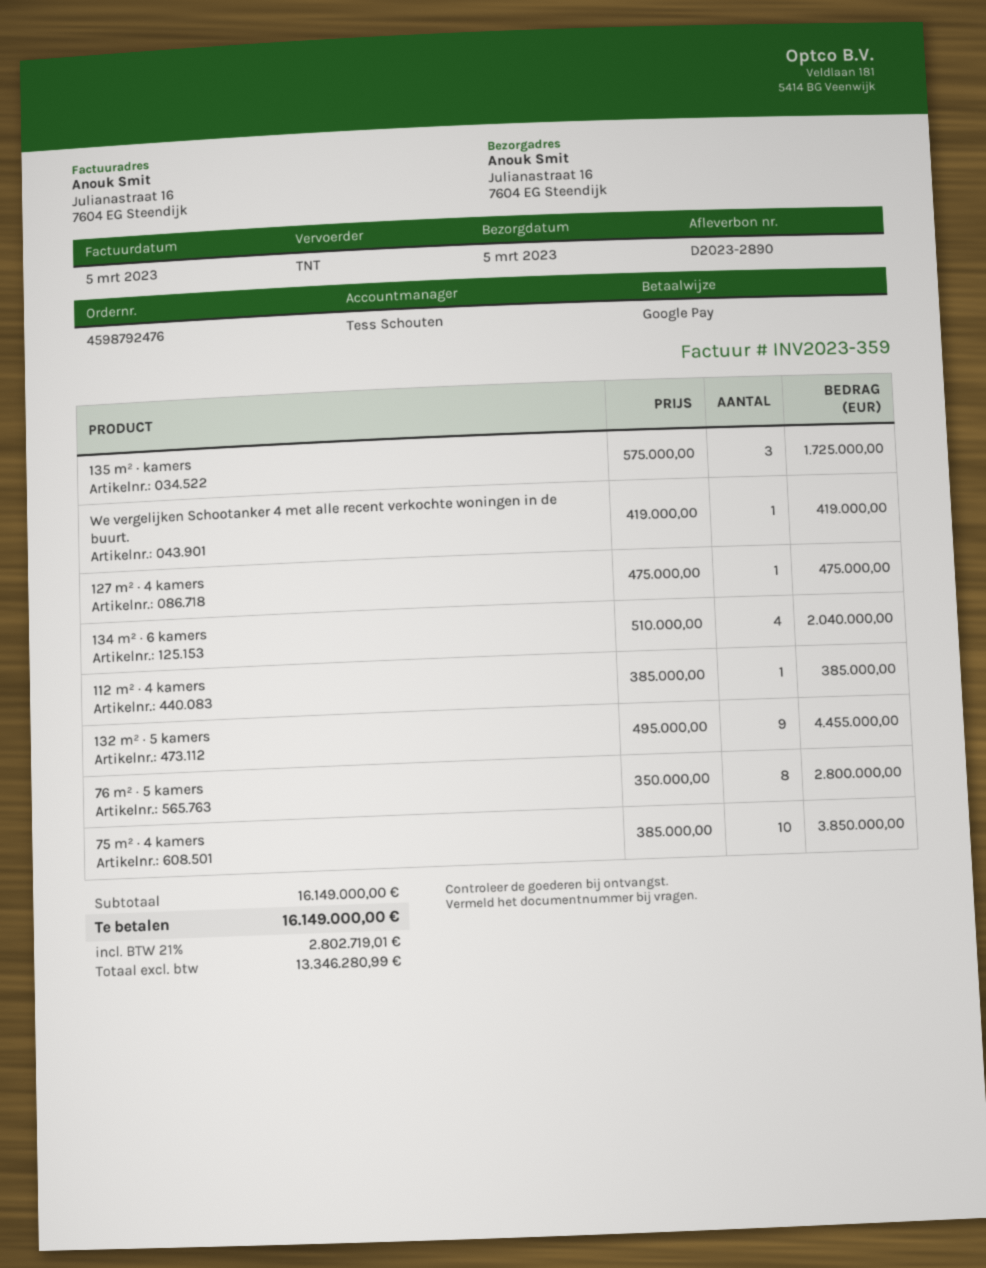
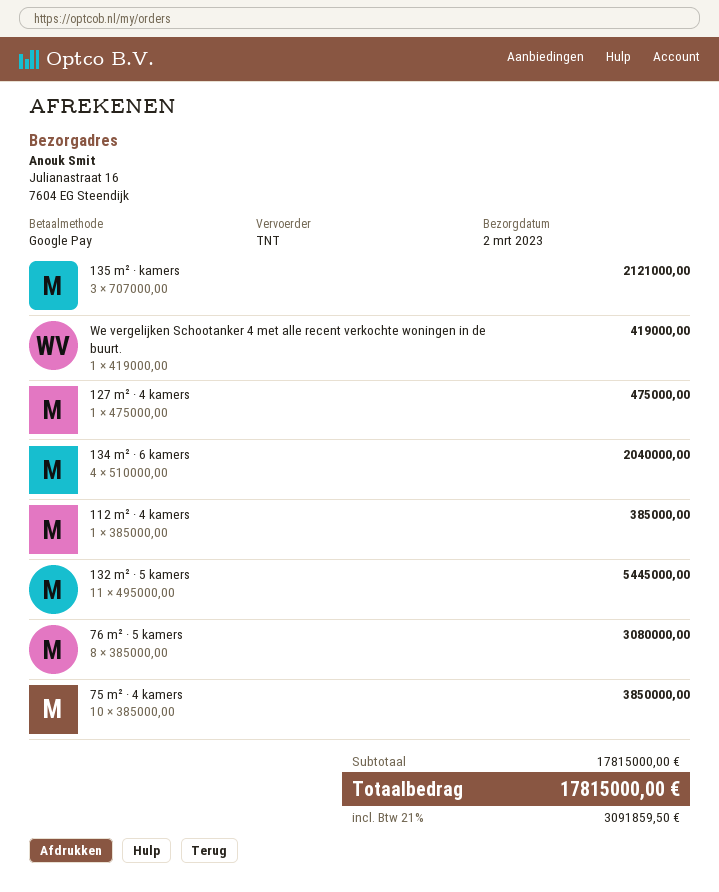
delivery date: 2023-03-05 -> 2023-03-02
135 m² · kamers: 3 x 575000.00 = 1725000.00 -> 3 x 707000.00 = 2121000.00
132 m² · 5 kamers: 9 x 495000.00 = 4455000.00 -> 11 x 495000.00 = 5445000.00
76 m² · 5 kamers: 8 x 350000.00 = 2800000.00 -> 8 x 385000.00 = 3080000.00
subtotal: 16149000.00 -> 17815000.00
tax: 21% = 2802719.01 -> 21% = 3091859.50
total: 16149000.00 -> 17815000.00

